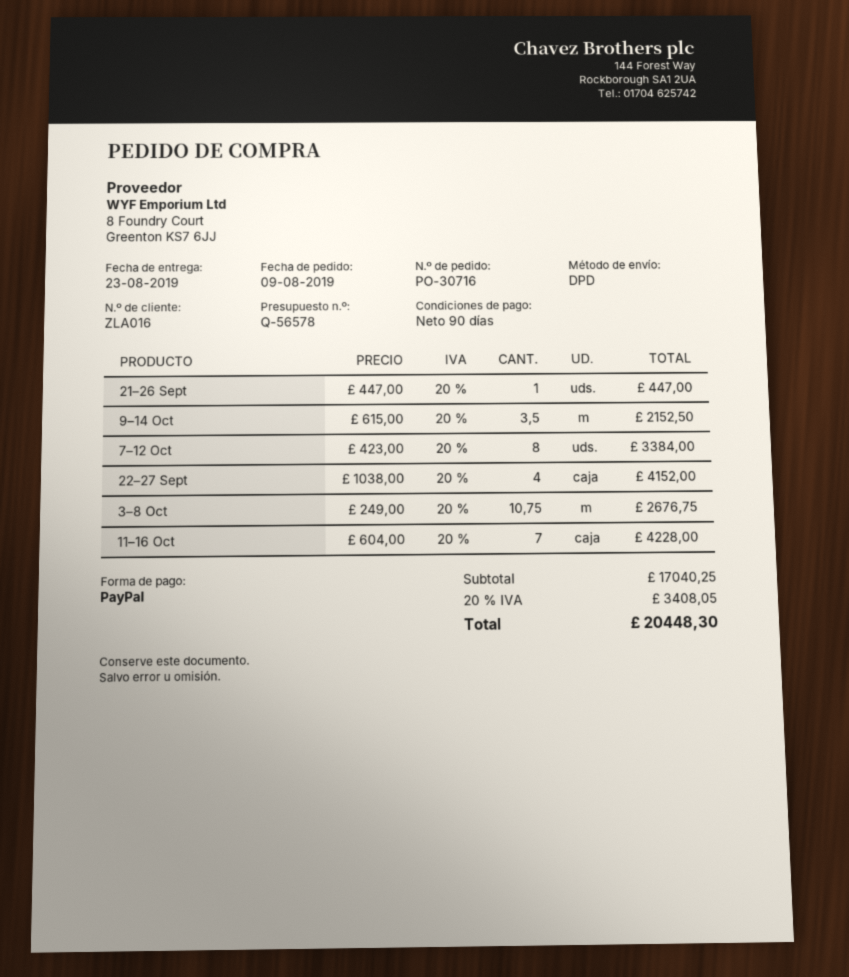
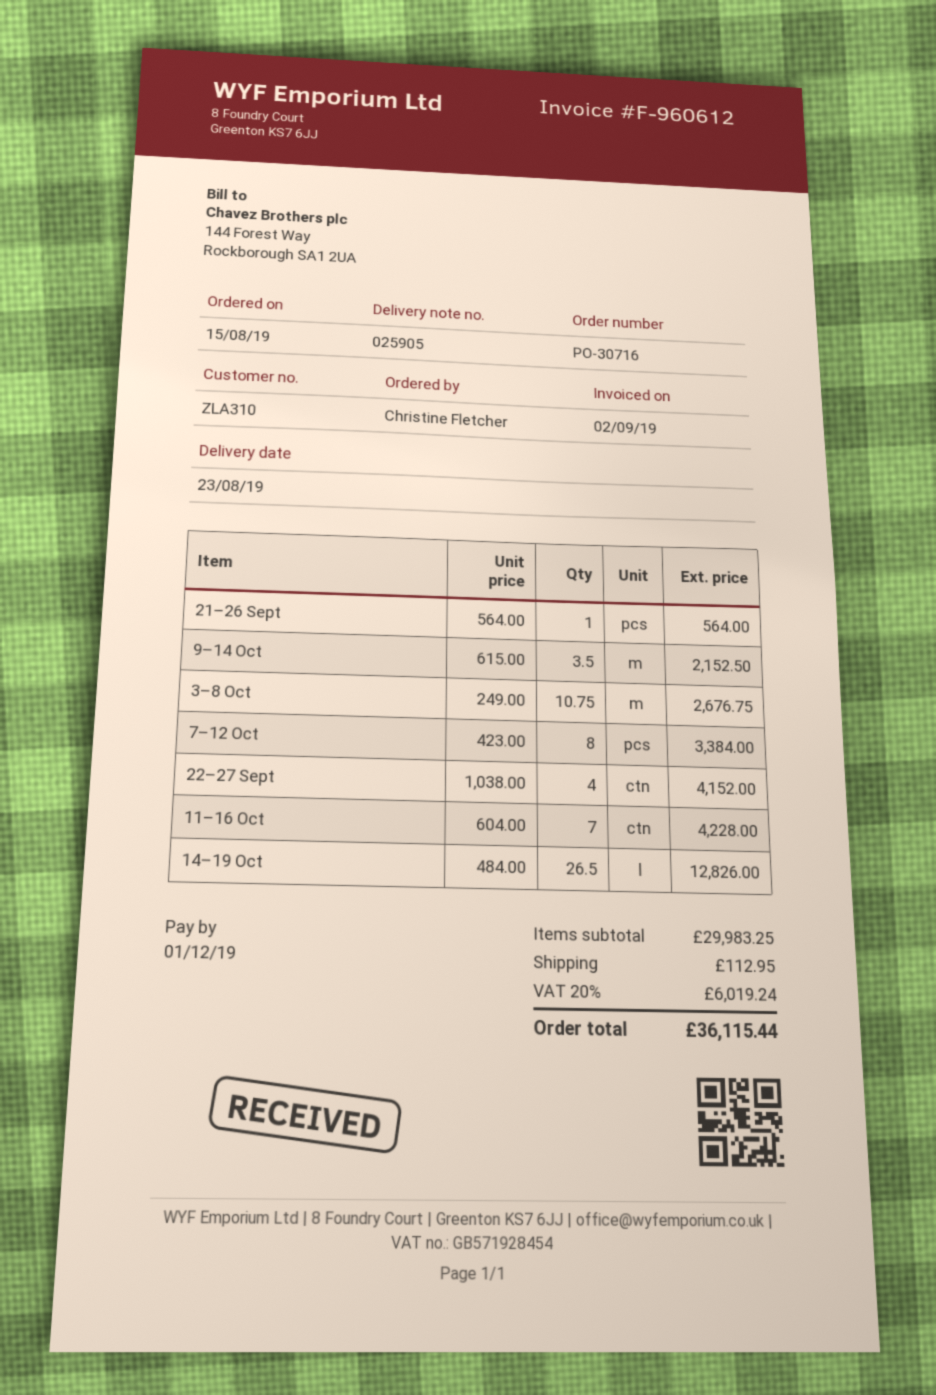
order date: 2019-08-09 -> 2019-08-15
customer number: ZLA016 -> ZLA310
21–26 Sept: 1 x 447.00 = 447.00 -> 1 x 564.00 = 564.00
14–19 Oct: none -> 26.5 x 484.00 = 12826.00
subtotal: 17040.25 -> 29983.25
shipping: none -> 112.95
tax: 20% = 3408.05 -> 20% = 6019.24
total: 20448.30 -> 36115.44

